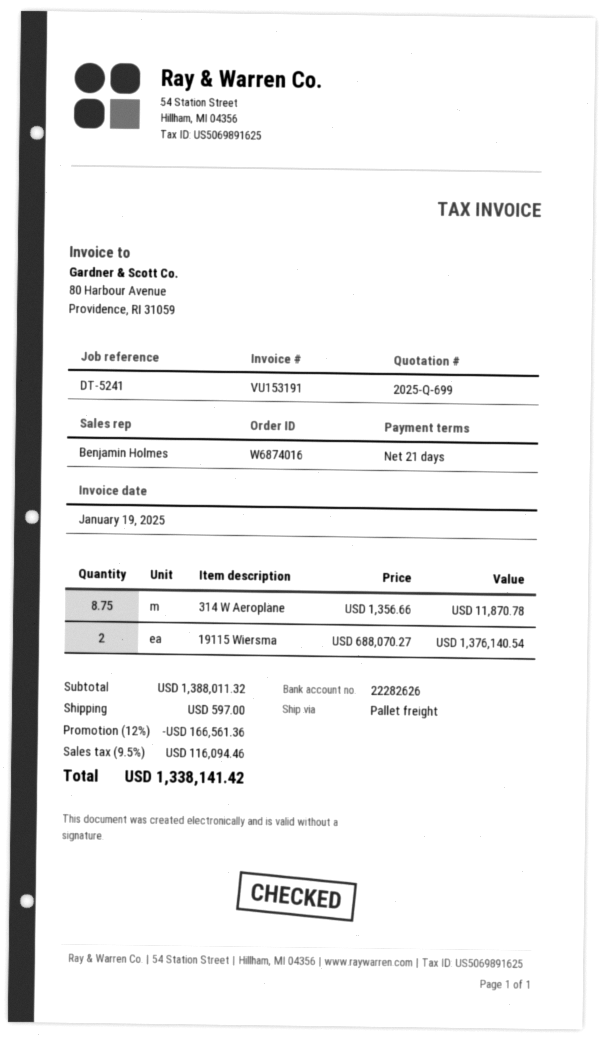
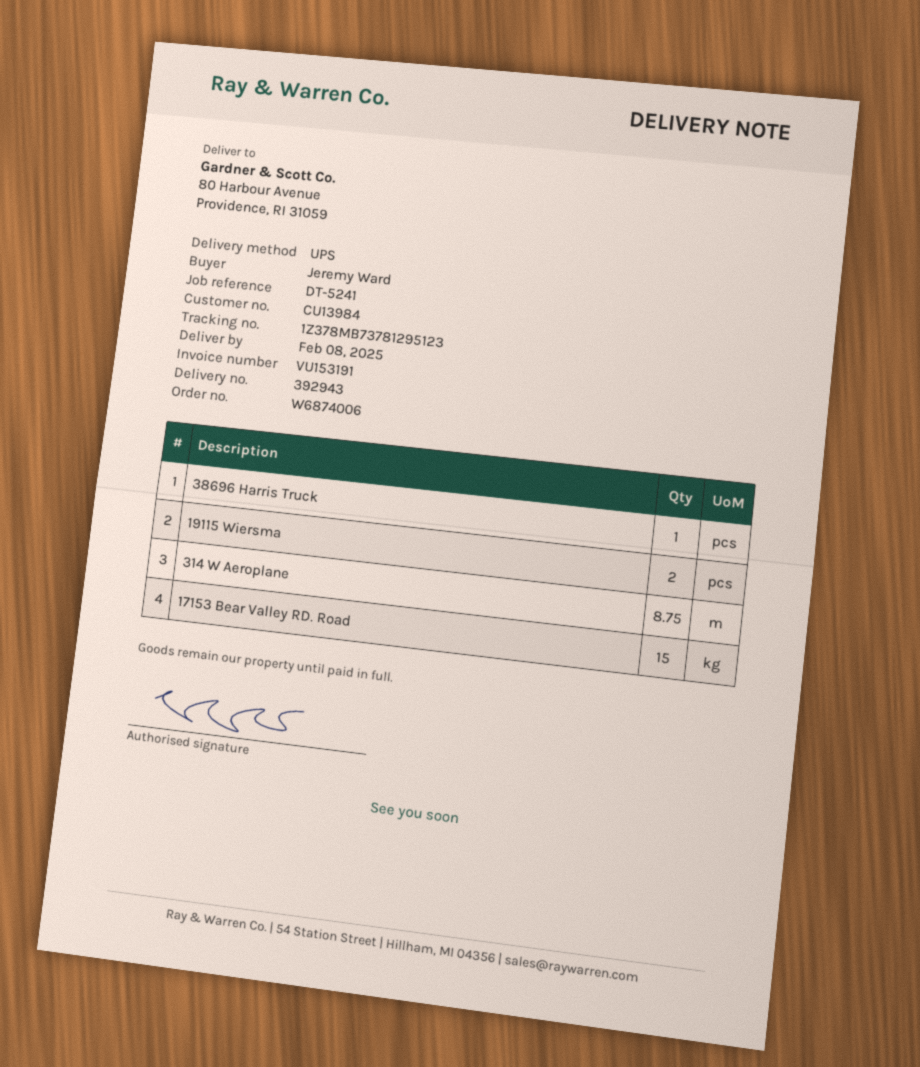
order number: W6874016 -> W6874006
shipping method: pallet freight -> UPS
38696 Harris Truck: none -> 1
17153 Bear Valley RD. Road: none -> 15

